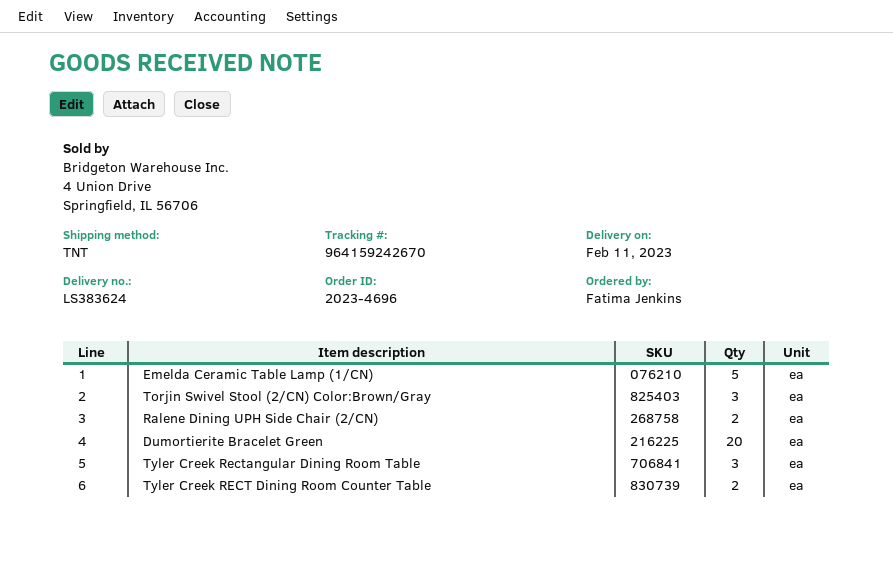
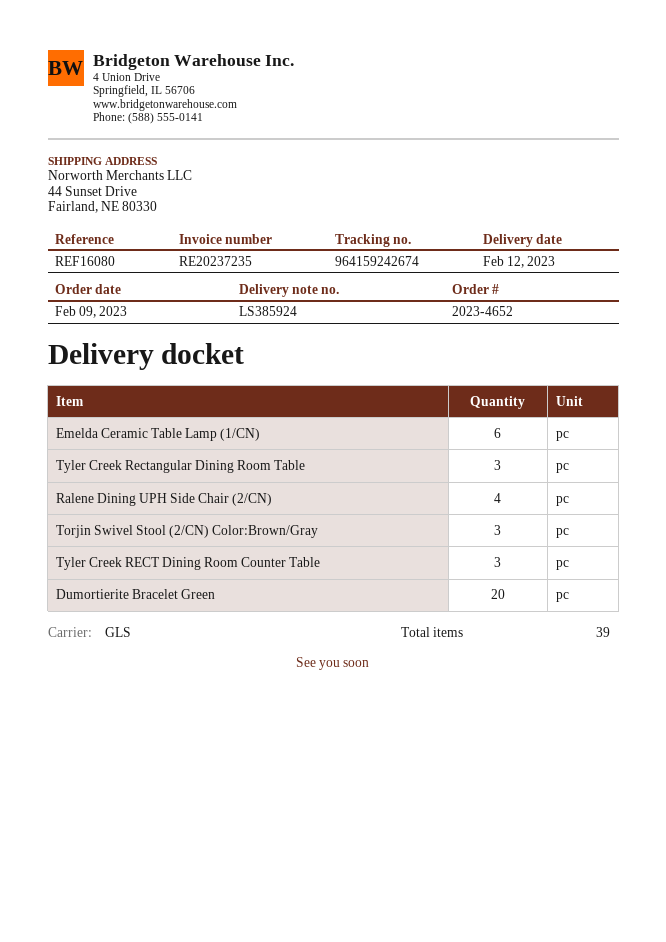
order number: 2023-4696 -> 2023-4652
delivery note number: LS383624 -> LS385924
delivery date: 2023-02-11 -> 2023-02-12
shipping method: TNT -> GLS
tracking number: 964159242670 -> 964159242674
Emelda Ceramic Table Lamp (1/CN): 5 -> 6
Ralene Dining UPH Side Chair (2/CN): 2 -> 4
Tyler Creek RECT Dining Room Counter Table: 2 -> 3

